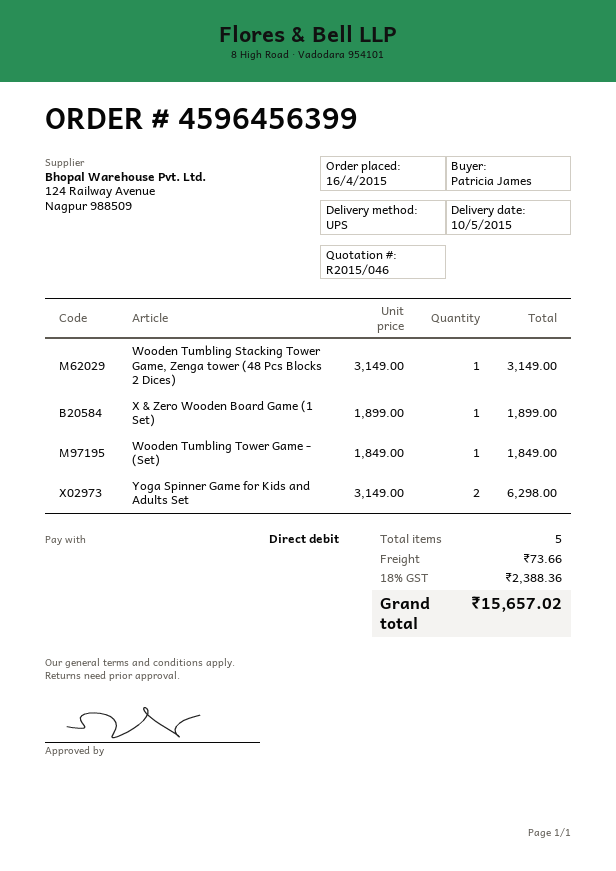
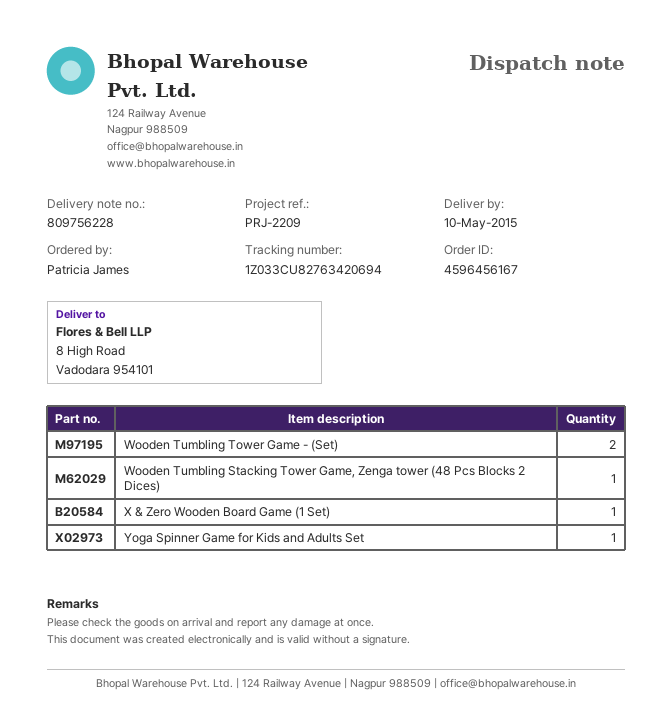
order number: 4596456399 -> 4596456167
Wooden Tumbling Tower Game - (Set): 1 -> 2
Yoga Spinner Game for Kids and Adults Set: 2 -> 1

